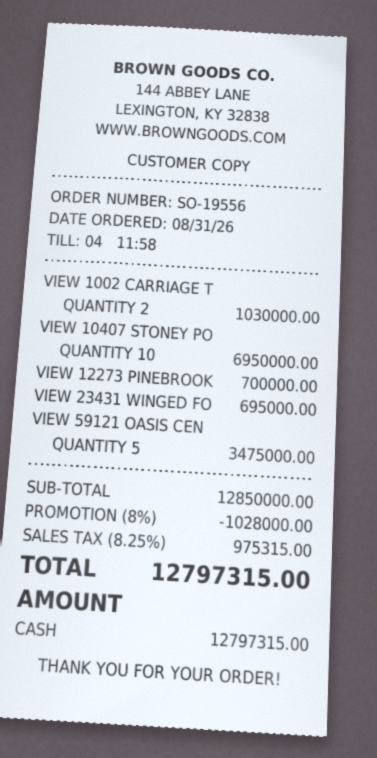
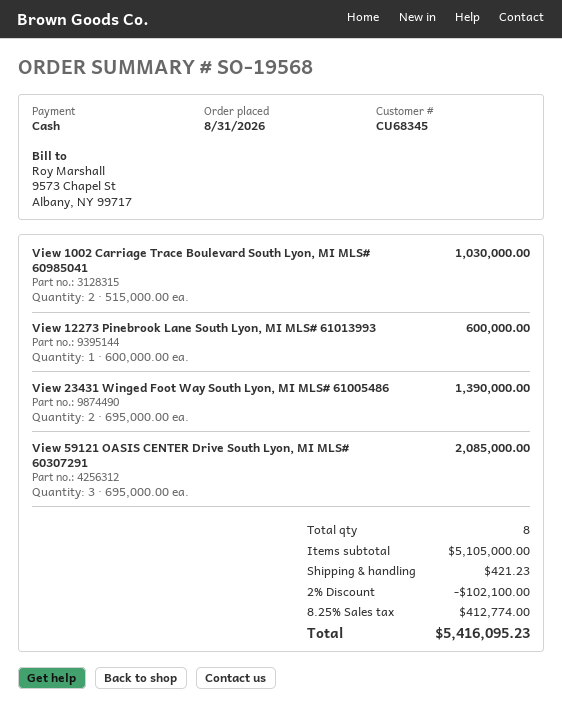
order number: SO-19556 -> SO-19568
VIEW 10407 STONEY PO: 10 for 6950000.00 -> none
VIEW 12273 PINEBROOK: 1 for 700000.00 -> 1 for 600000.00
VIEW 23431 WINGED FO: 1 for 695000.00 -> 2 for 1390000.00
VIEW 59121 OASIS CEN: 5 for 3475000.00 -> 3 for 2085000.00
subtotal: 12850000.00 -> 5105000.00
discount: 8% = 1028000.00 -> 2% = 102100.00
shipping: none -> 421.23
tax: 8.25% = 975315.00 -> 8.25% = 412774.00
total: 12797315.00 -> 5416095.23

